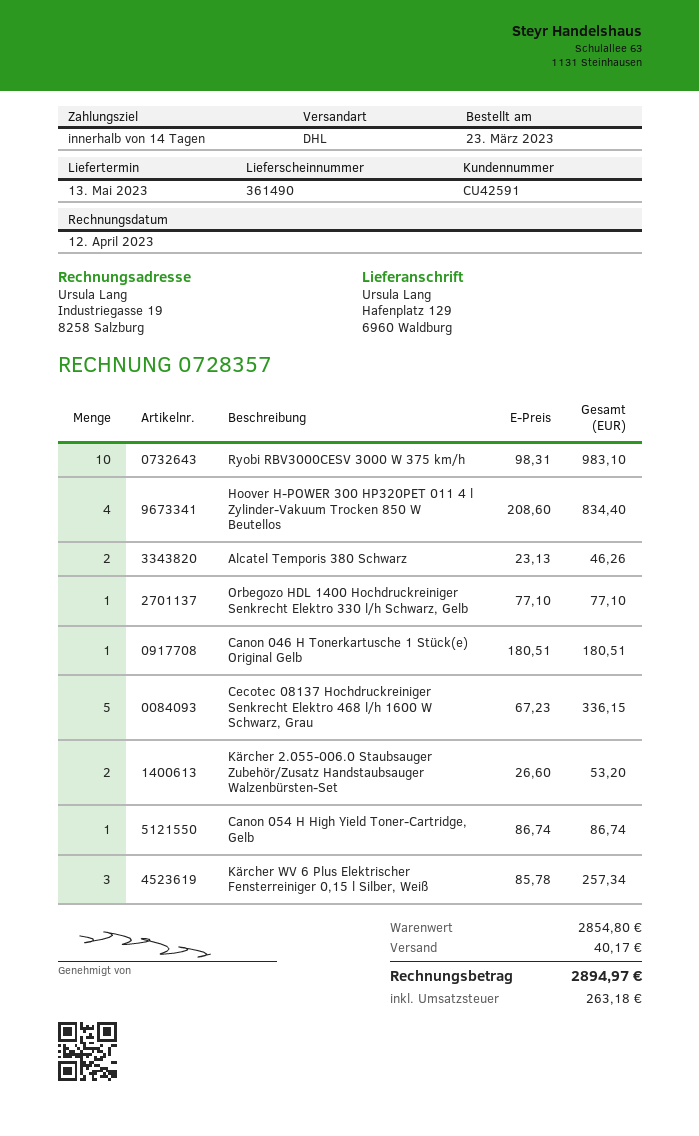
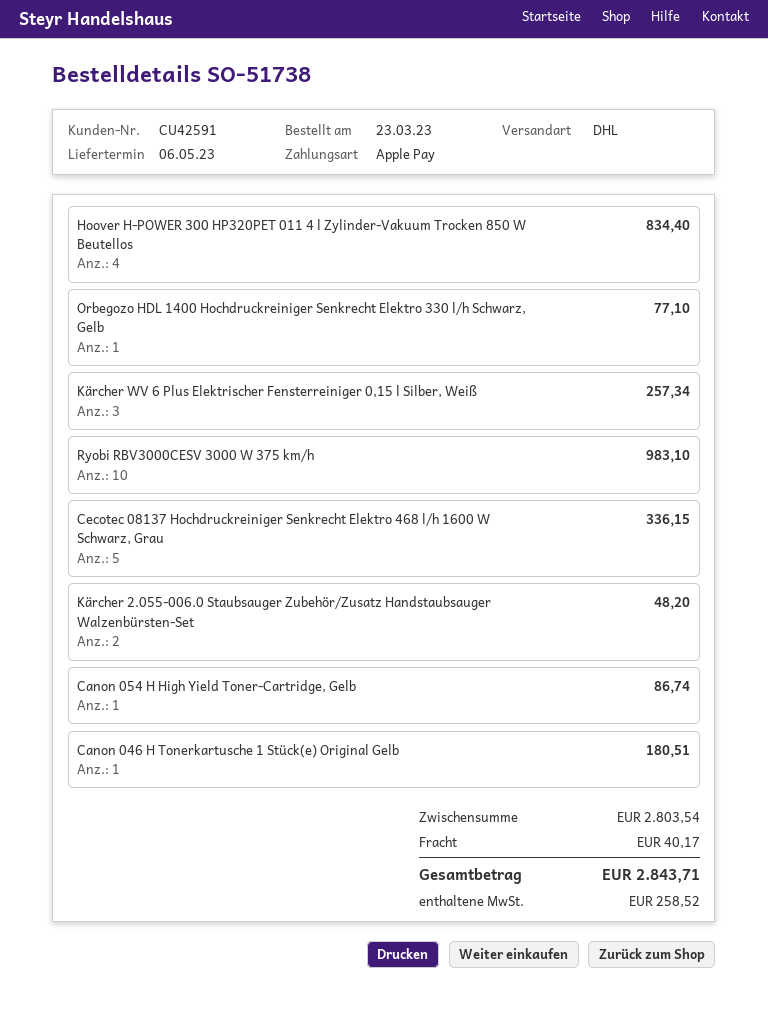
delivery date: 2023-05-13 -> 2023-05-06
Alcatel Temporis 380 Schwarz: 2 for 46.26 -> none
Kärcher 2.055-006.0 Staubsauger Zubehör/Zusatz Handstaubsauger Walzenbürsten-Set: 2 for 53.20 -> 2 for 48.20
subtotal: 2854.80 -> 2803.54
tax: 263.18 -> 258.52
total: 2894.97 -> 2843.71

